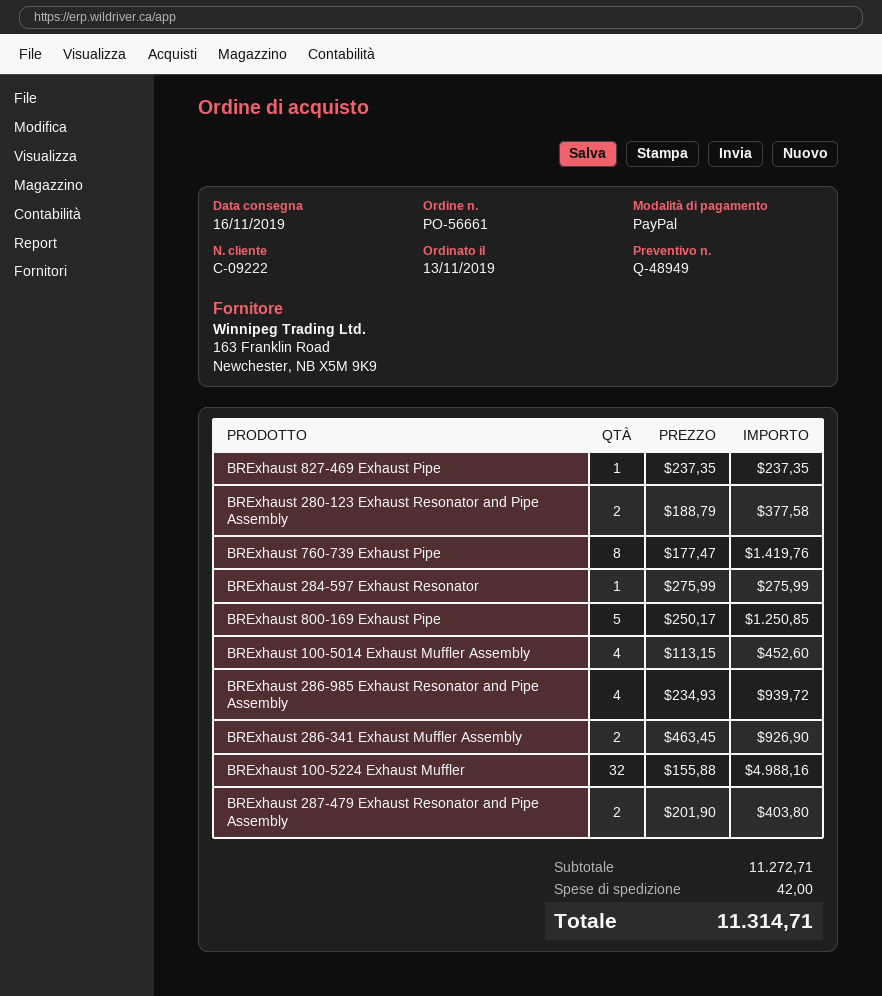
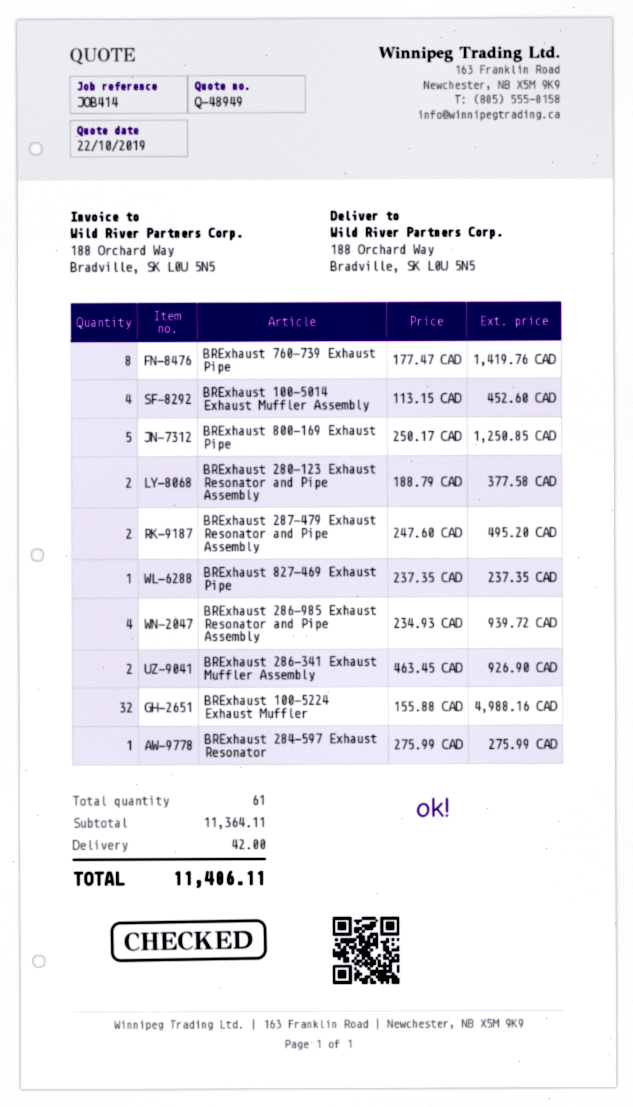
BRExhaust 287-479 Exhaust Resonator and Pipe Assembly: 2 x 201.90 = 403.80 -> 2 x 247.60 = 495.20
subtotal: 11272.71 -> 11364.11
total: 11314.71 -> 11406.11

